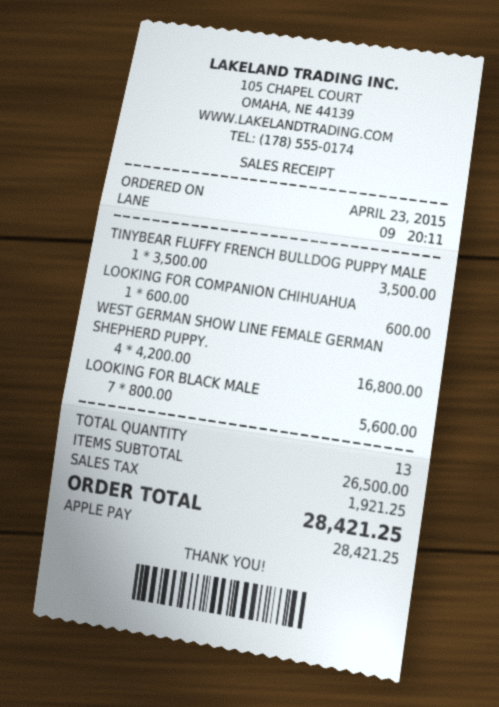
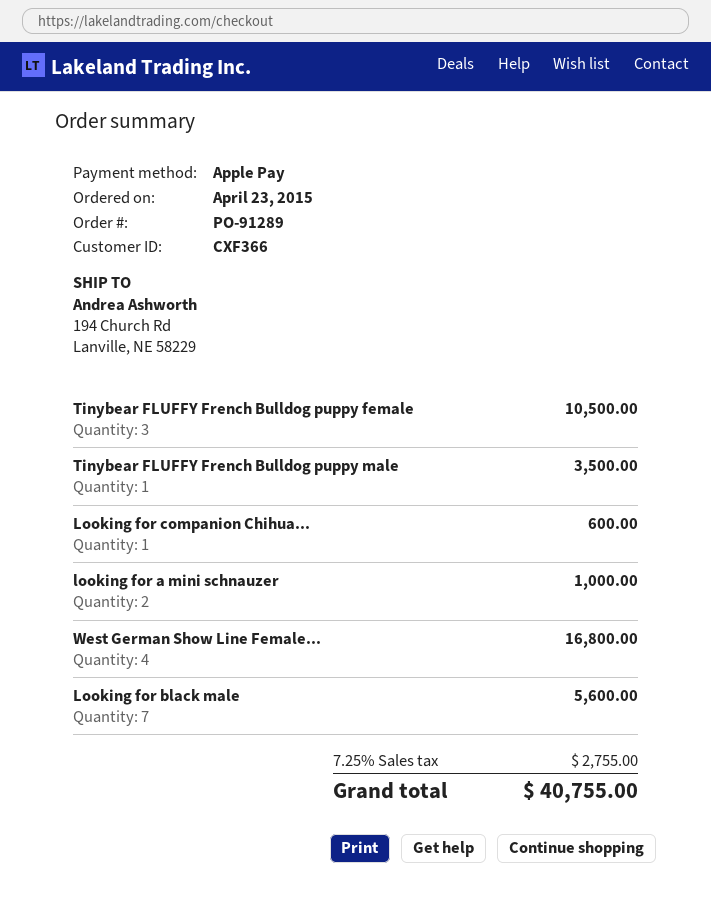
Tinybear FLUFFY French Bulldog puppy female: none -> 3 for 10500.00
looking for a mini schnauzer: none -> 2 for 1000.00
tax: 1921.25 -> 2755.00
total: 28421.25 -> 40755.00

